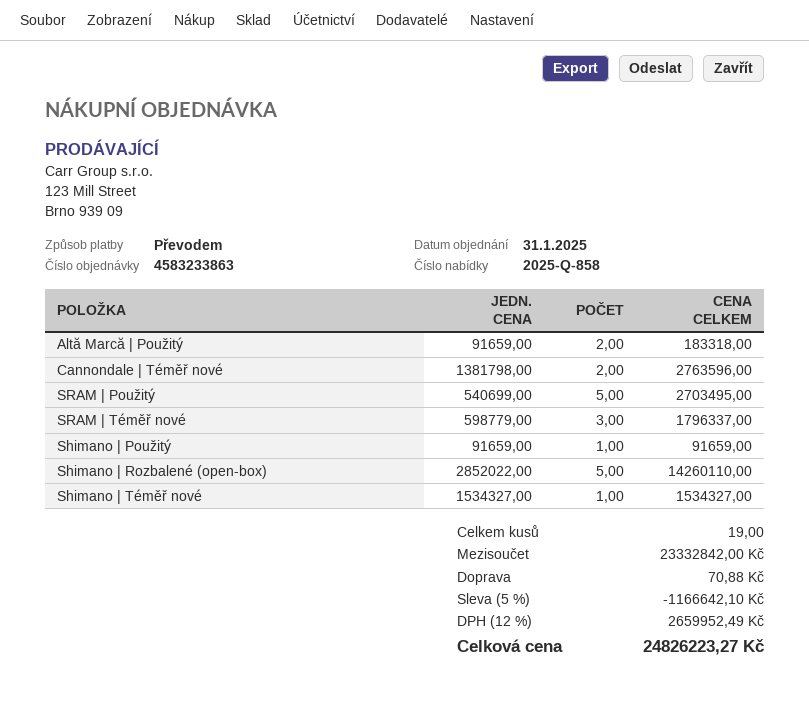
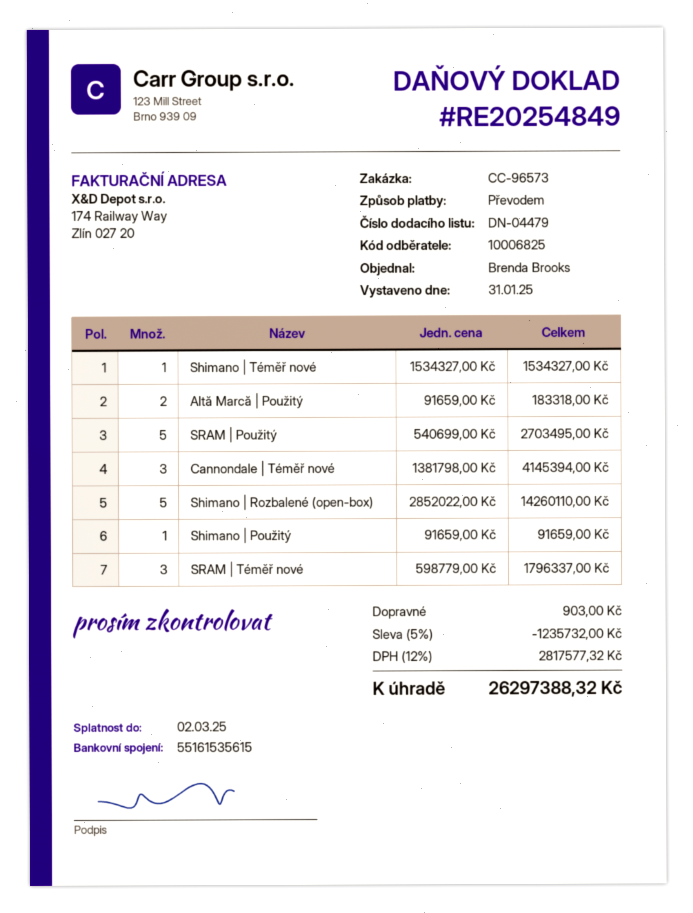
Cannondale | Téměř nové: 2 x 1381798.00 = 2763596.00 -> 3 x 1381798.00 = 4145394.00
discount: 5% = 1166642.10 -> 5% = 1235732.00
shipping: 70.88 -> 903.00
tax: 12% = 2659952.49 -> 12% = 2817577.32
total: 24826223.27 -> 26297388.32

